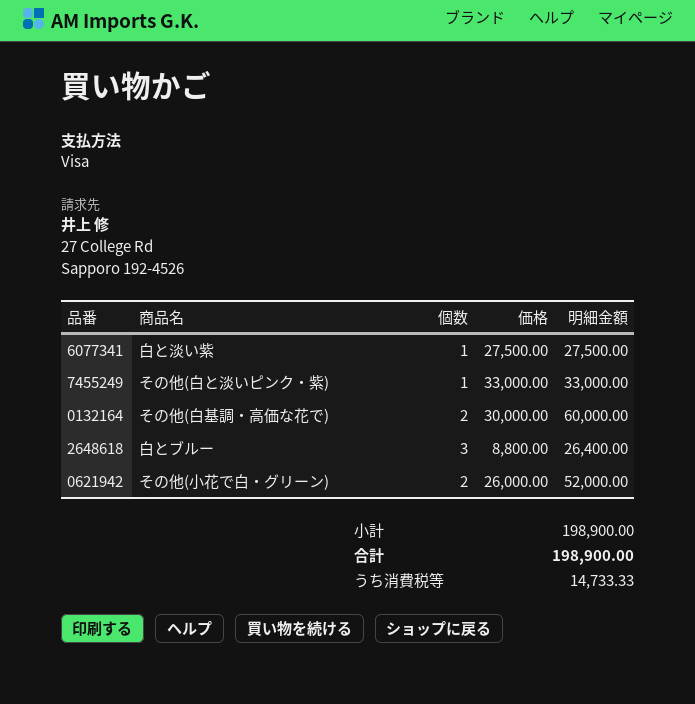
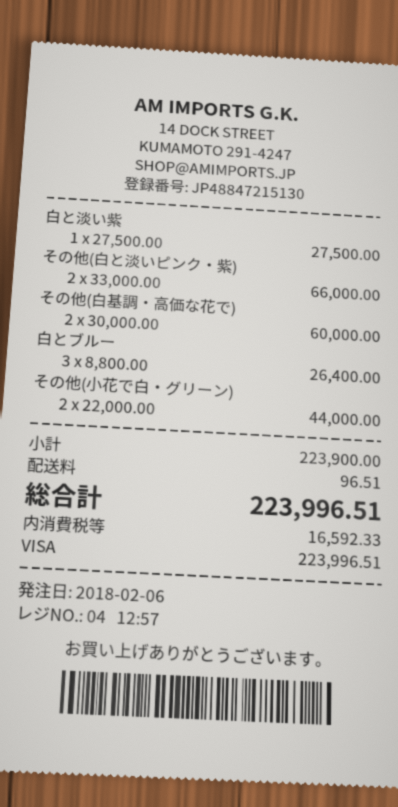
その他(白と淡いピンク・紫): 1 x 33000.00 = 33000.00 -> 2 x 33000.00 = 66000.00
その他(小花で白・グリーン): 2 x 26000.00 = 52000.00 -> 2 x 22000.00 = 44000.00
subtotal: 198900.00 -> 223900.00
shipping: none -> 96.51
tax: 14733.33 -> 16592.33
total: 198900.00 -> 223996.51

